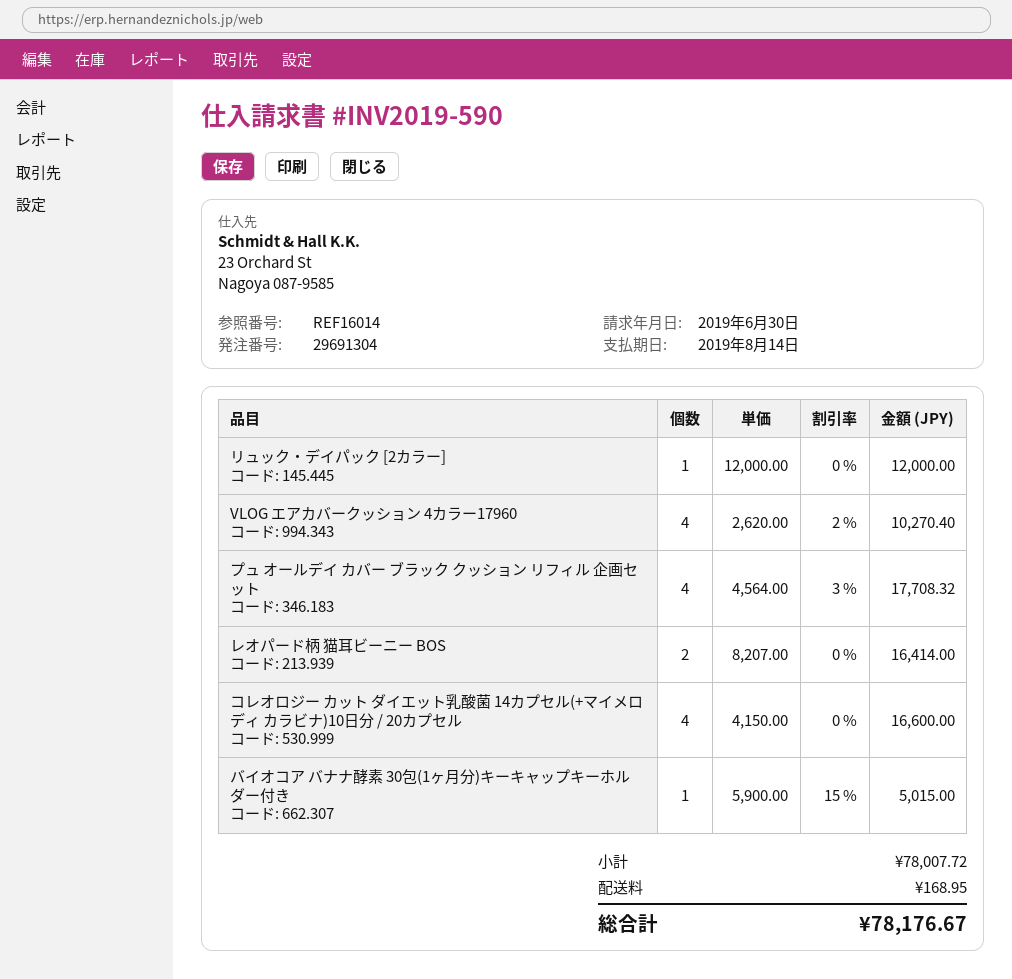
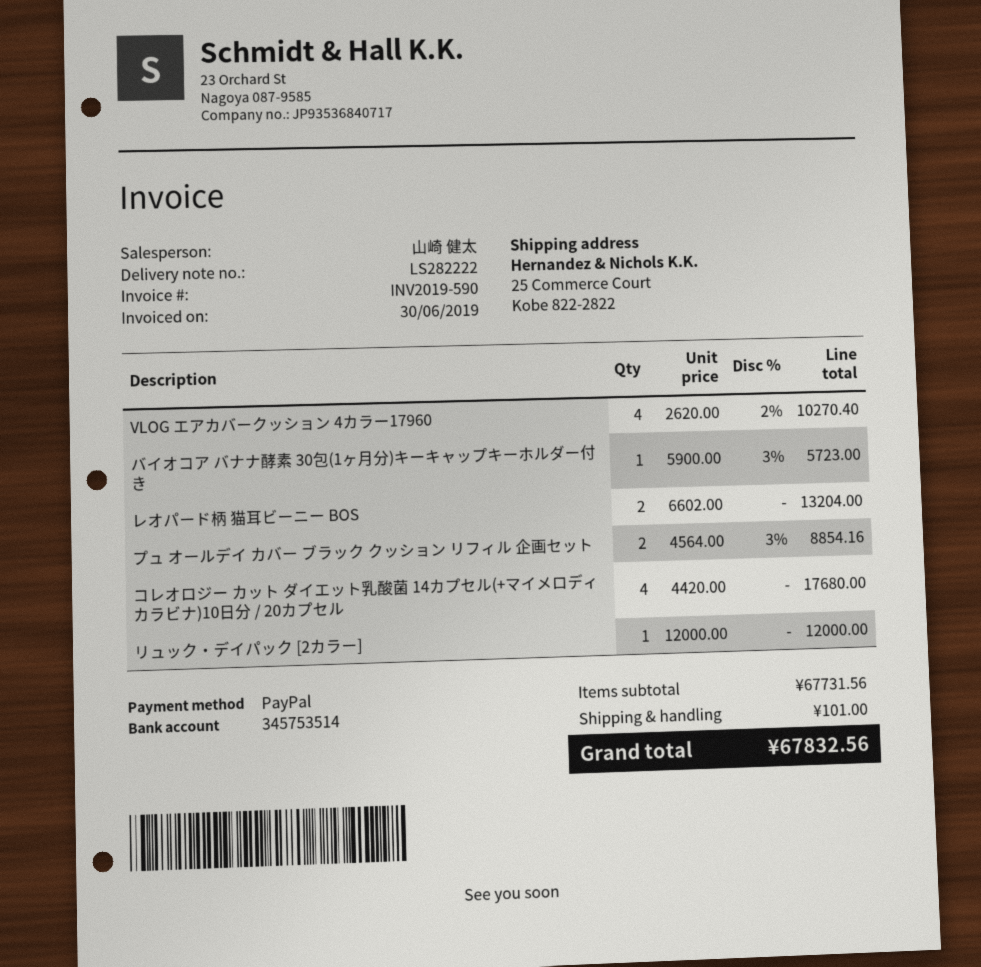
プュ オールデイ カバー ブラック クッション リフィル 企画セット: 4 x 4564.00 - 3% = 17708.32 -> 2 x 4564.00 - 3% = 8854.16
レオパード柄 猫耳ビーニー BOS: 2 x 8207.00 = 16414.00 -> 2 x 6602.00 = 13204.00
コレオロジー カット ダイエット乳酸菌 14カプセル(+マイメロディ カラビナ)10日分 / 20カプセル: 4 x 4150.00 = 16600.00 -> 4 x 4420.00 = 17680.00
バイオコア バナナ酵素 30包(1ヶ月分)キーキャップキーホルダー付き: 1 x 5900.00 - 15% = 5015.00 -> 1 x 5900.00 - 3% = 5723.00
subtotal: 78007.72 -> 67731.56
shipping: 168.95 -> 101.00
total: 78176.67 -> 67832.56

